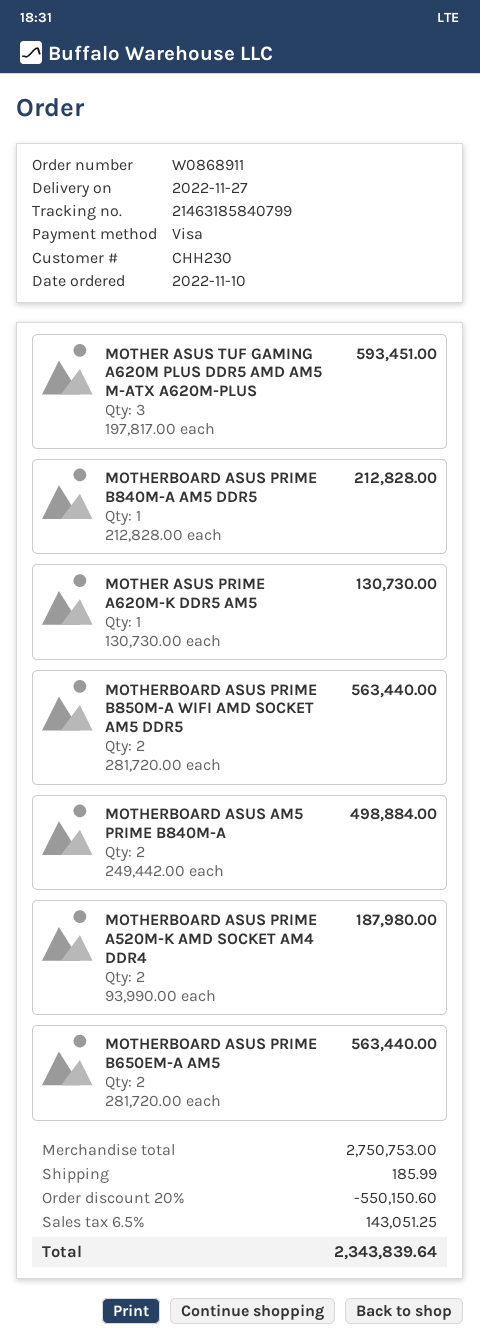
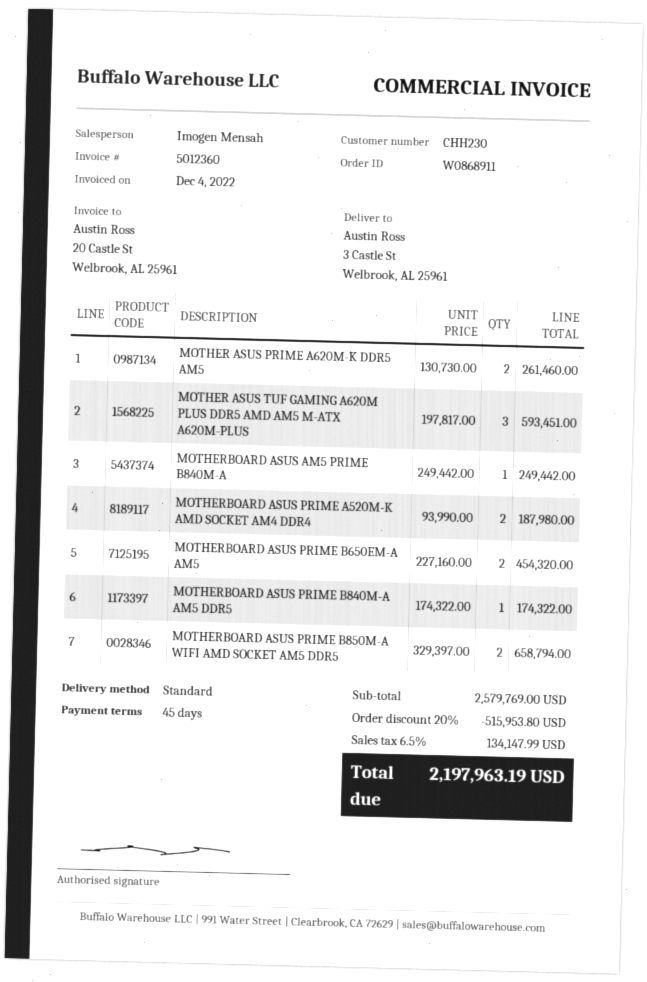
MOTHERBOARD ASUS PRIME B840M-A AM5 DDR5: 1 x 212828.00 = 212828.00 -> 1 x 174322.00 = 174322.00
MOTHER ASUS PRIME A620M-K DDR5 AM5: 1 x 130730.00 = 130730.00 -> 2 x 130730.00 = 261460.00
MOTHERBOARD ASUS PRIME B850M-A WIFI AMD SOCKET AM5 DDR5: 2 x 281720.00 = 563440.00 -> 2 x 329397.00 = 658794.00
MOTHERBOARD ASUS AM5 PRIME B840M-A: 2 x 249442.00 = 498884.00 -> 1 x 249442.00 = 249442.00
MOTHERBOARD ASUS PRIME B650EM-A AM5: 2 x 281720.00 = 563440.00 -> 2 x 227160.00 = 454320.00
subtotal: 2750753.00 -> 2579769.00
discount: 20% = 550150.60 -> 20% = 515953.80
shipping: 185.99 -> none
tax: 6.5% = 143051.25 -> 6.5% = 134147.99
total: 2343839.64 -> 2197963.19

